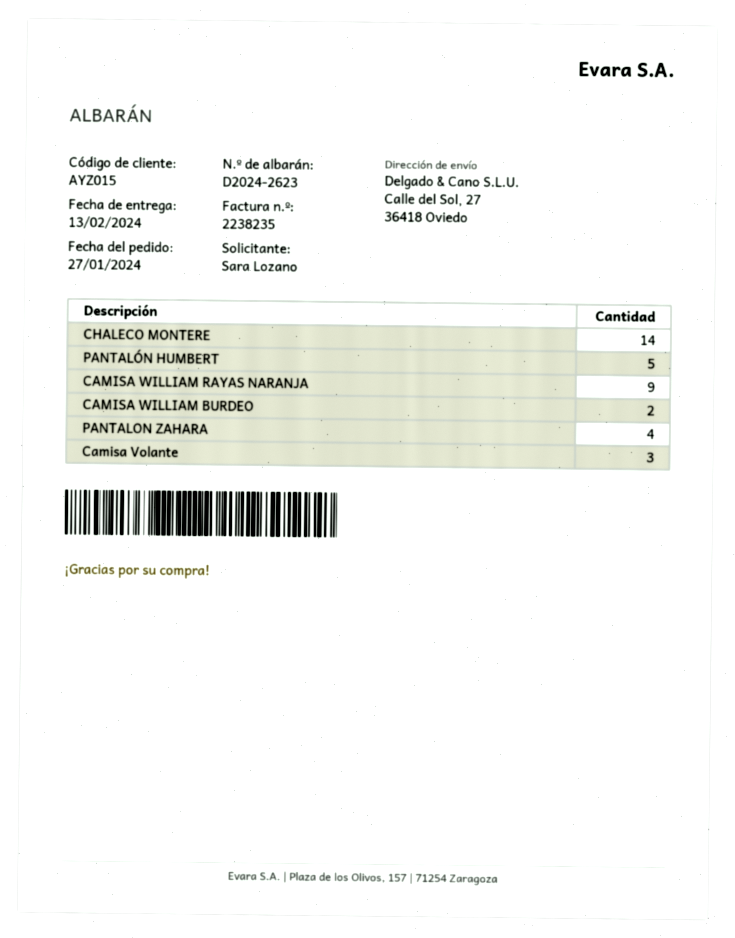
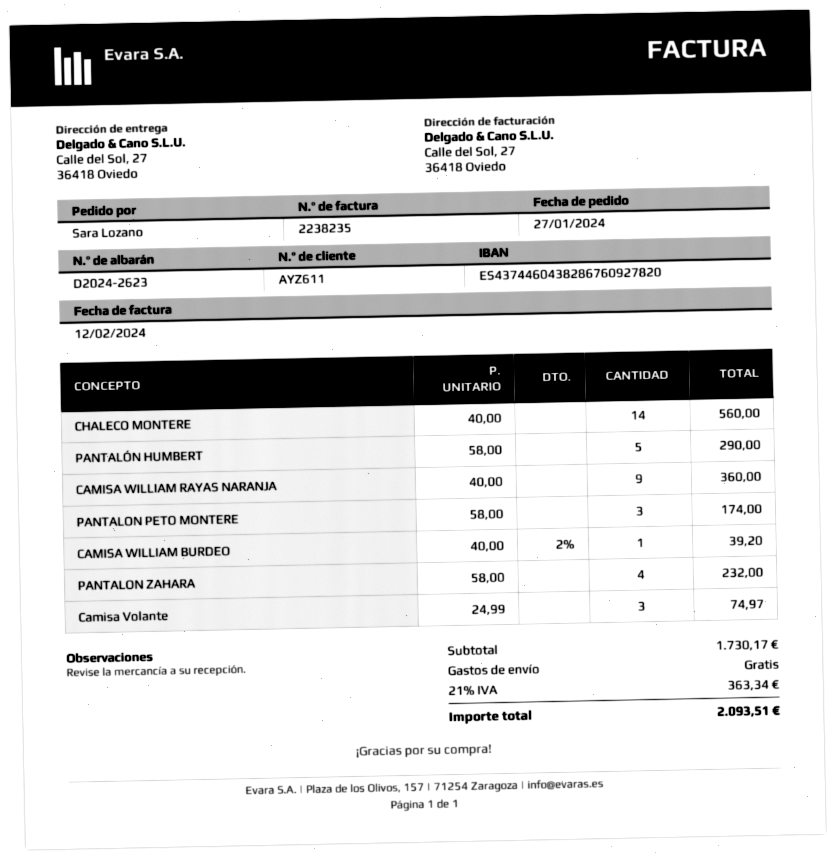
customer number: AYZ015 -> AYZ611
CAMISA WILLIAM BURDEO: 2 -> 1
PANTALON PETO MONTERE: none -> 3

